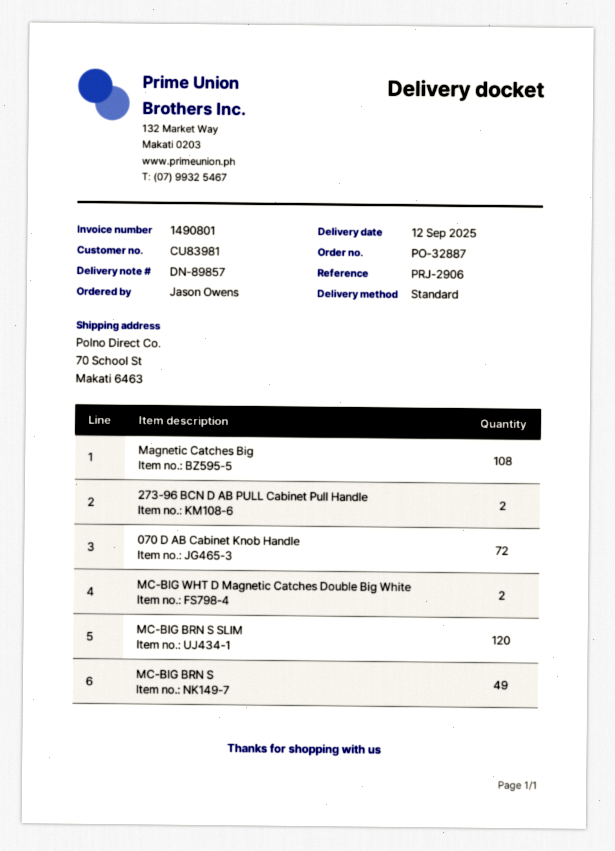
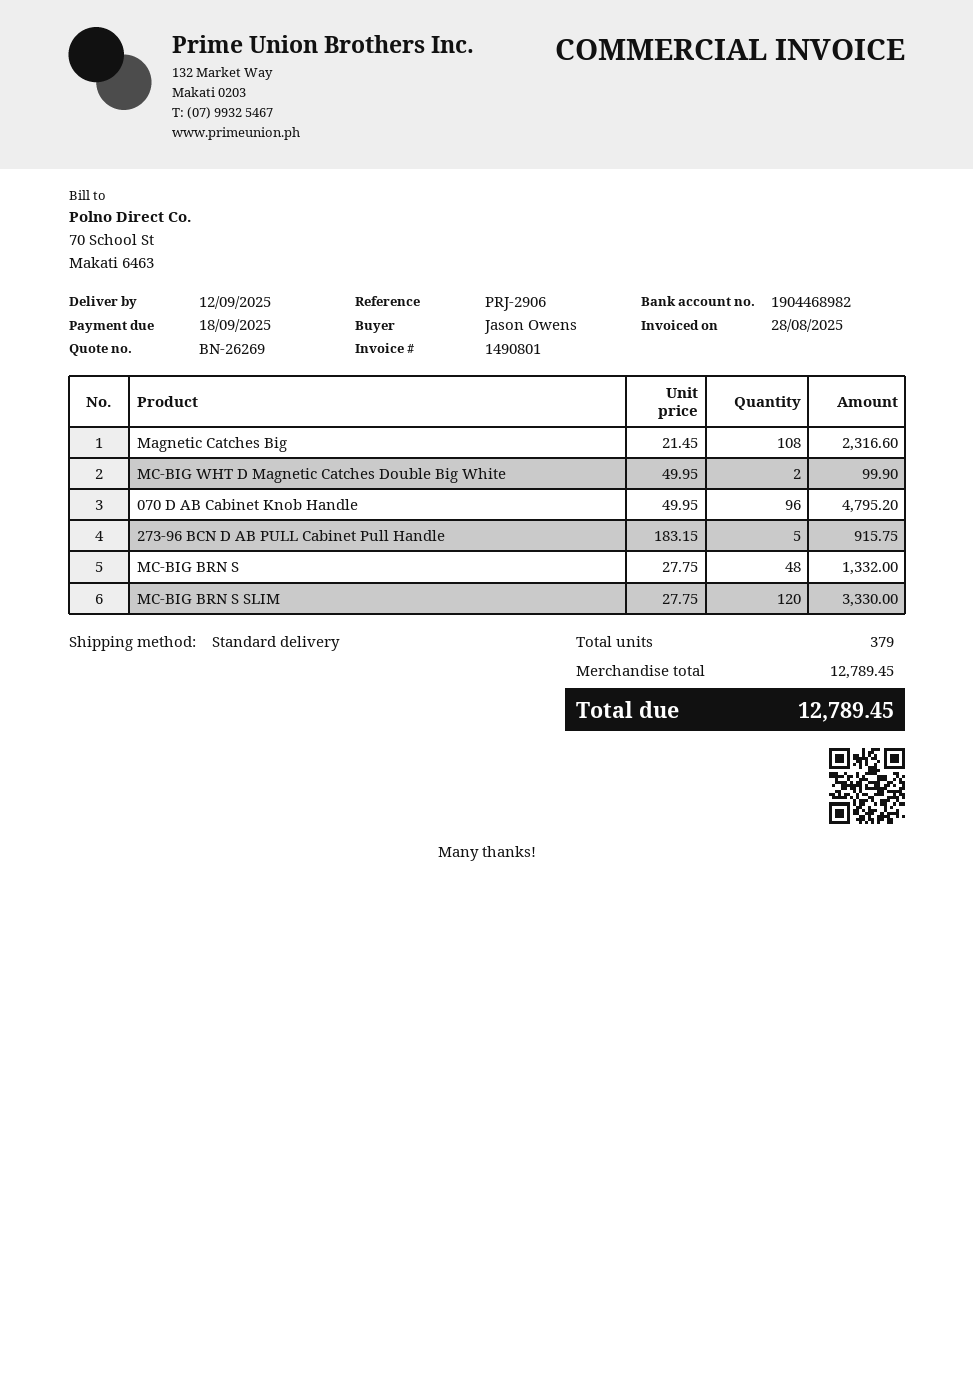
273-96 BCN D AB PULL Cabinet Pull Handle: 2 -> 5
070 D AB Cabinet Knob Handle: 72 -> 96
MC-BIG BRN S: 49 -> 48

